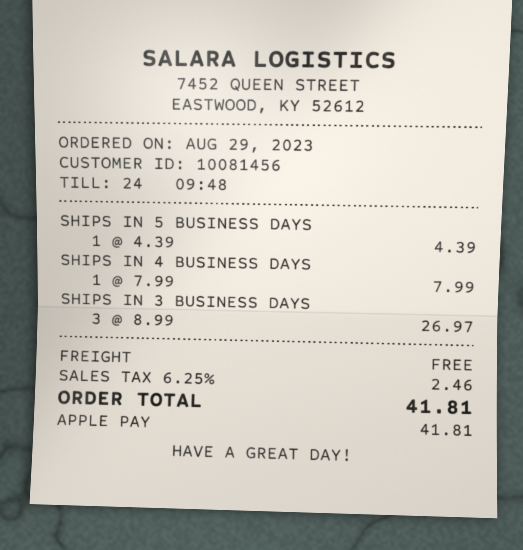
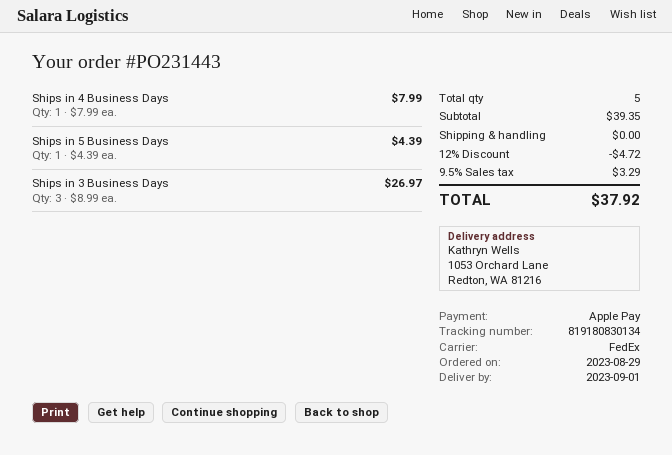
discount: none -> 12% = 4.72
tax: 6.25% = 2.46 -> 9.5% = 3.29
total: 41.81 -> 37.92

